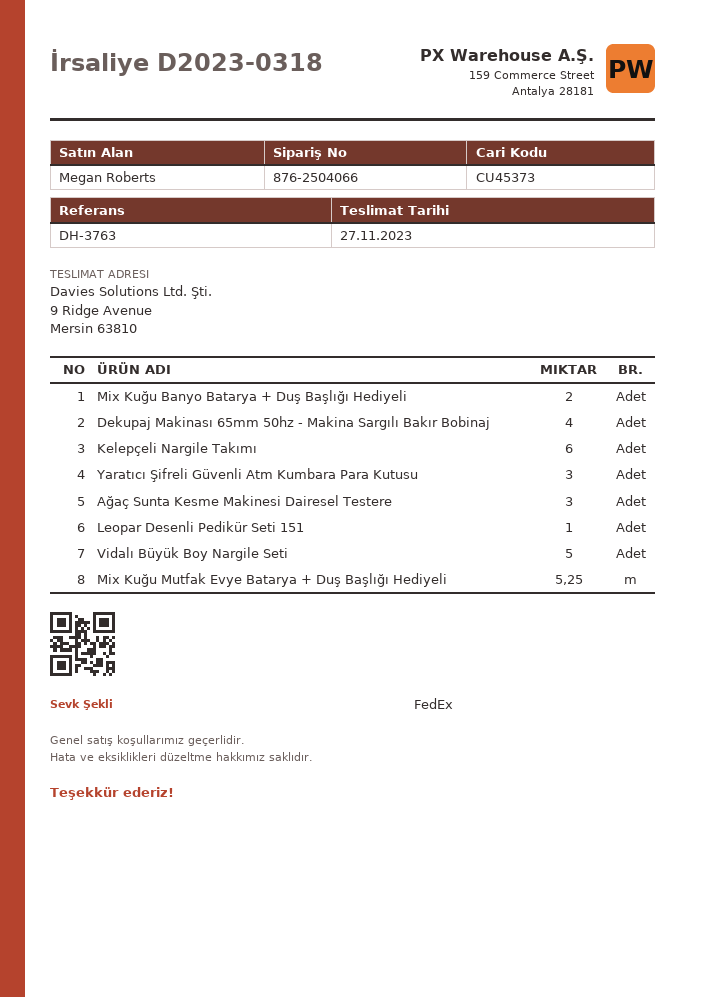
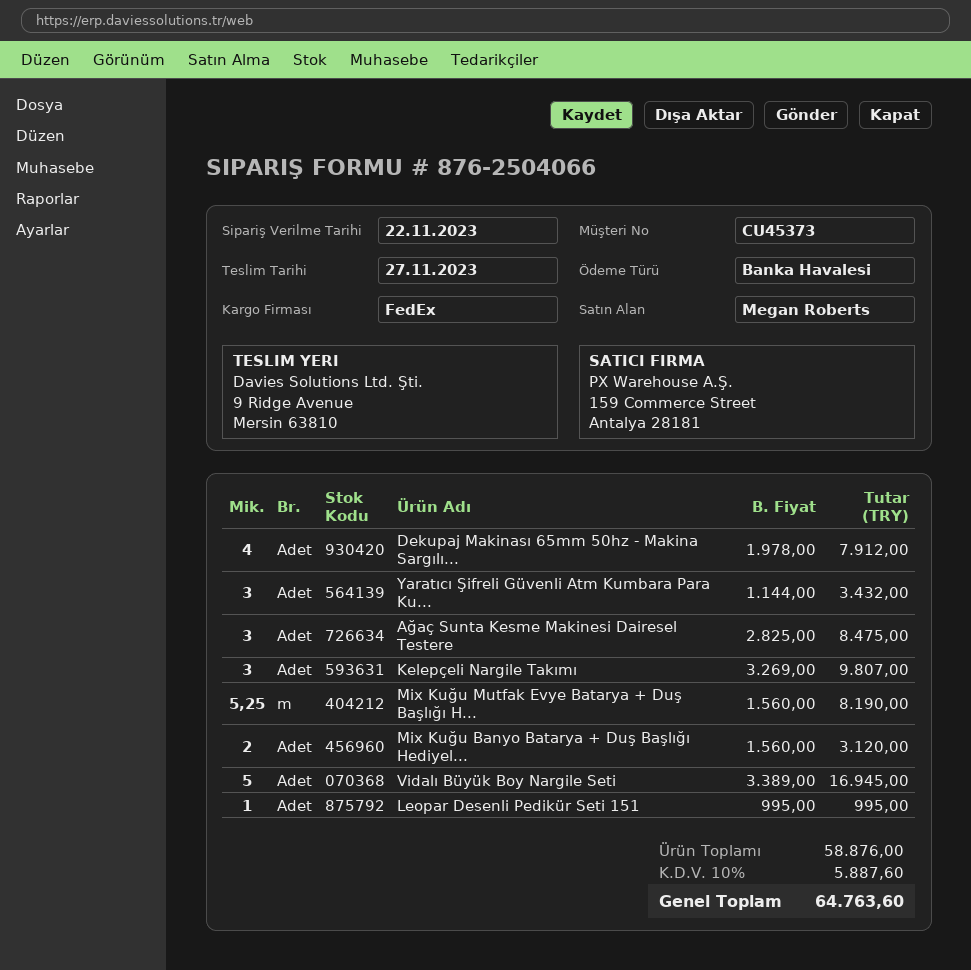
Kelepçeli Nargile Takımı: 6 -> 3

